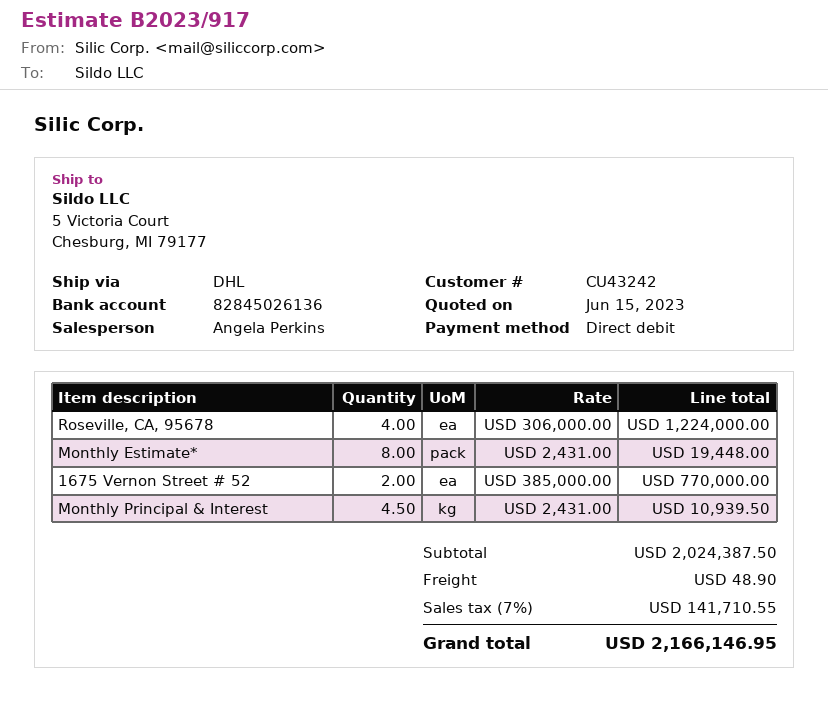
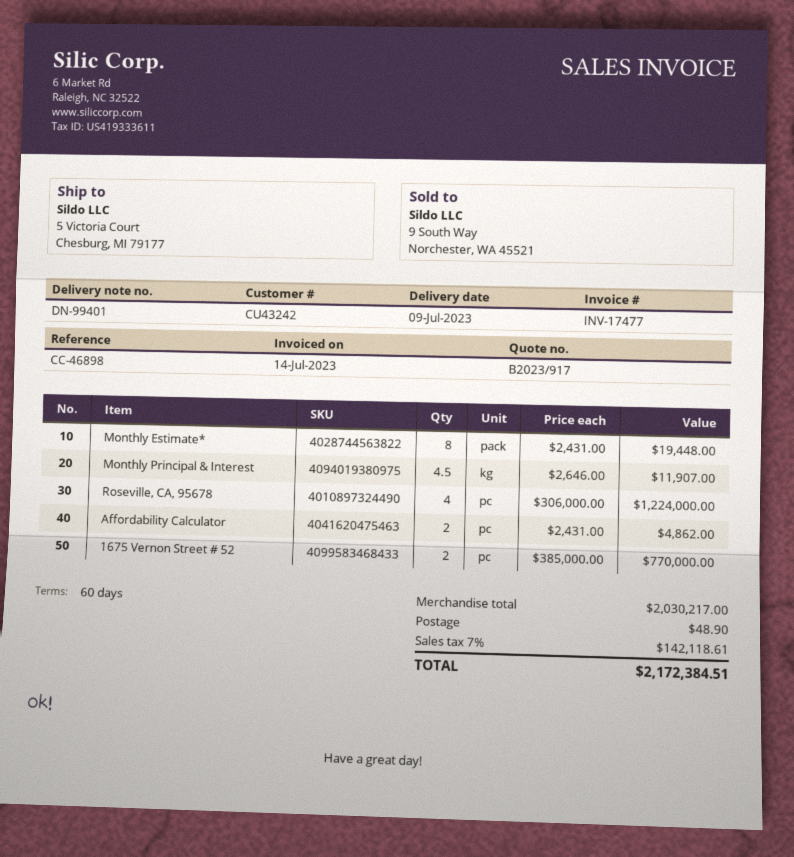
Monthly Principal & Interest: 4.5 x 2431.00 = 10939.50 -> 4.5 x 2646.00 = 11907.00
Affordability Calculator: none -> 2 x 2431.00 = 4862.00
subtotal: 2024387.50 -> 2030217.00
tax: 7% = 141710.55 -> 7% = 142118.61
total: 2166146.95 -> 2172384.51

